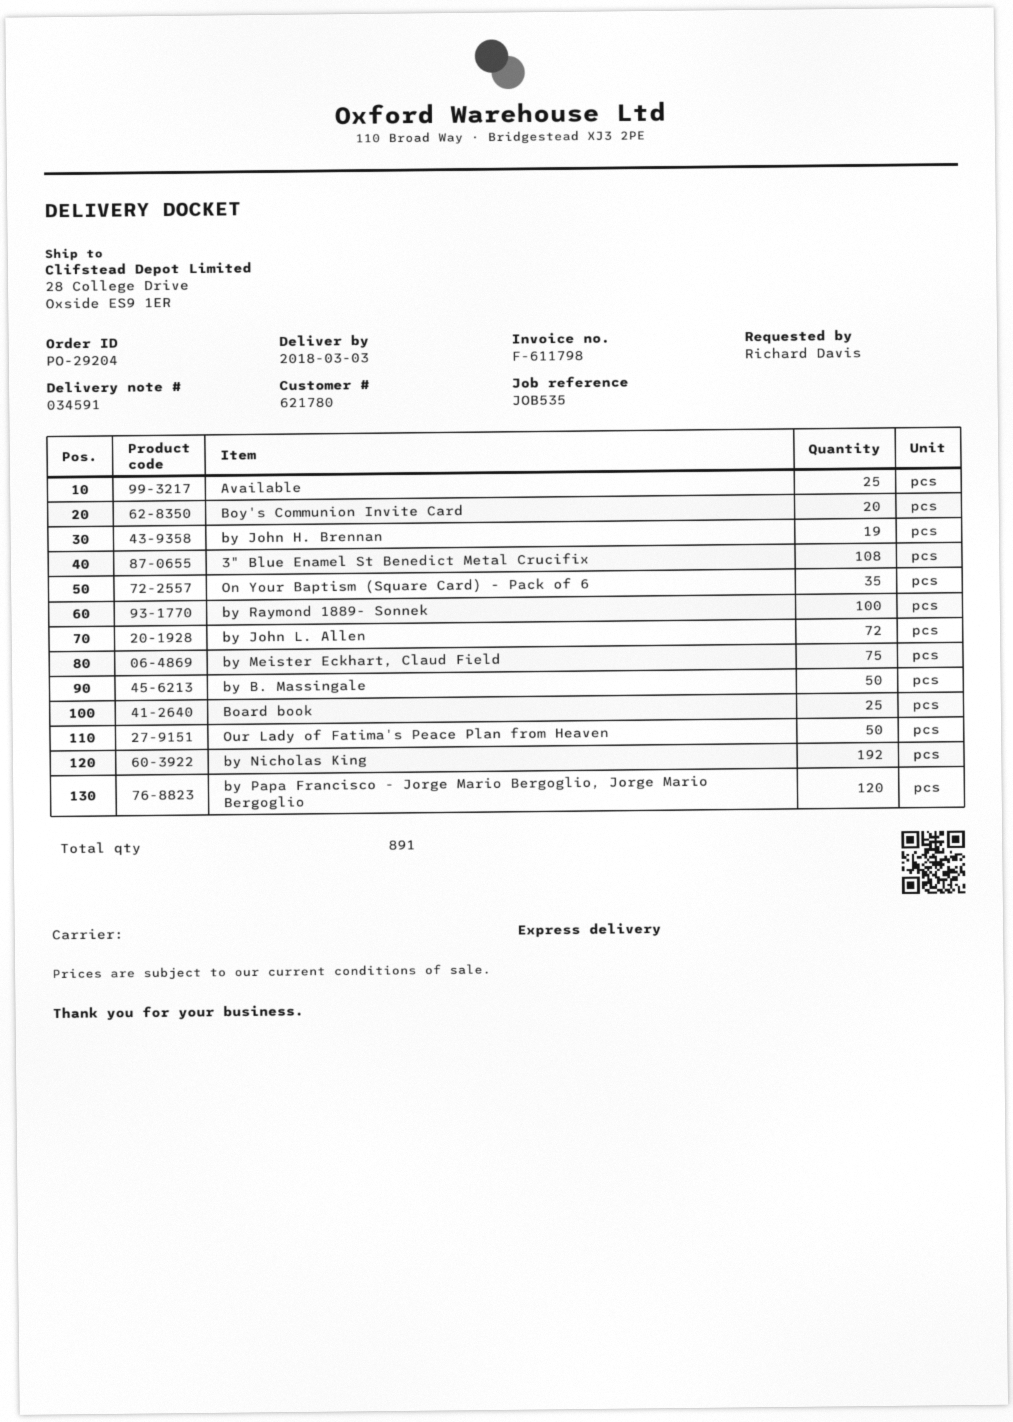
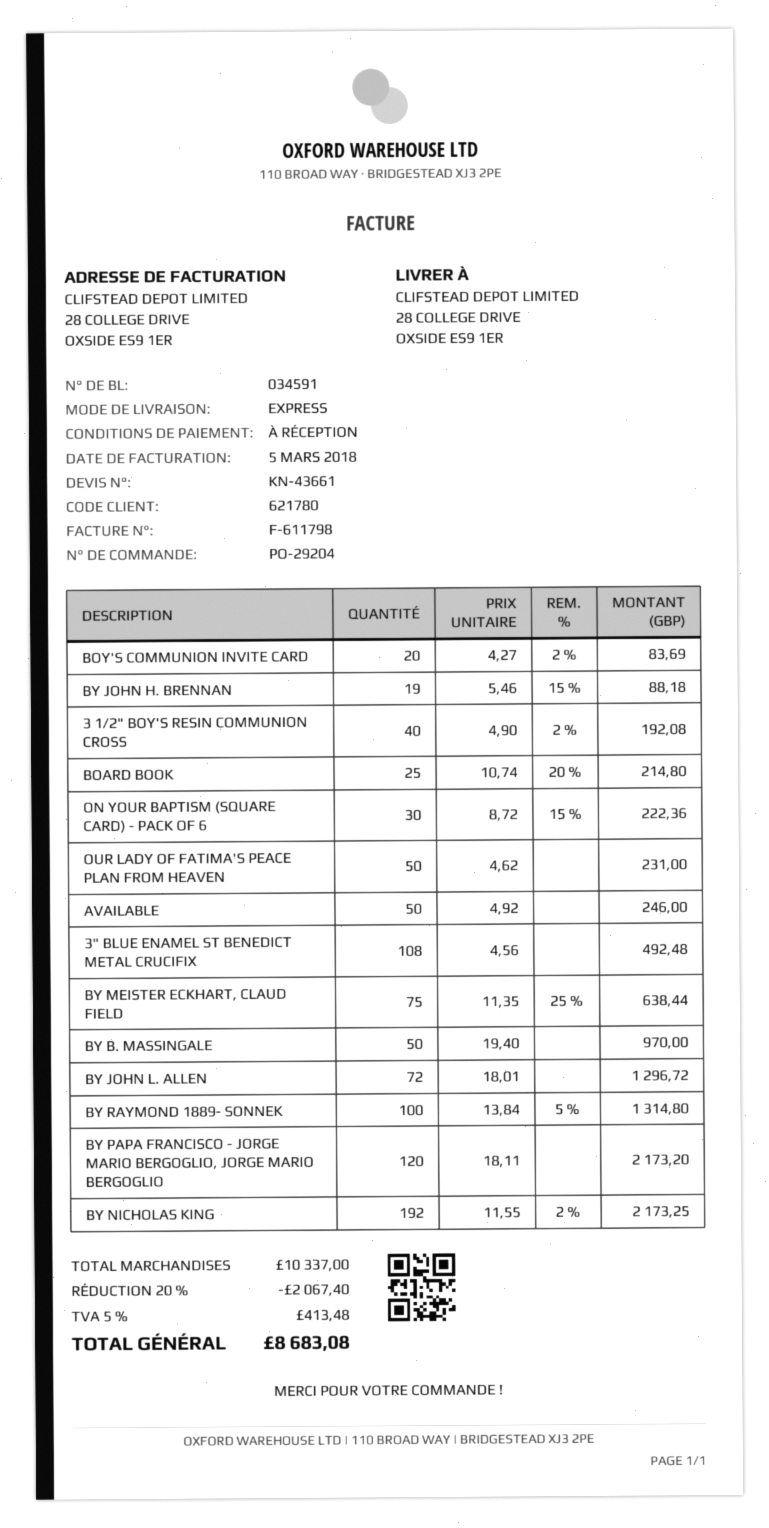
Available: 25 -> 50
On Your Baptism (Square Card) - Pack of 6: 35 -> 30
3 1/2" BOY'S RESIN COMMUNION CROSS: none -> 40

